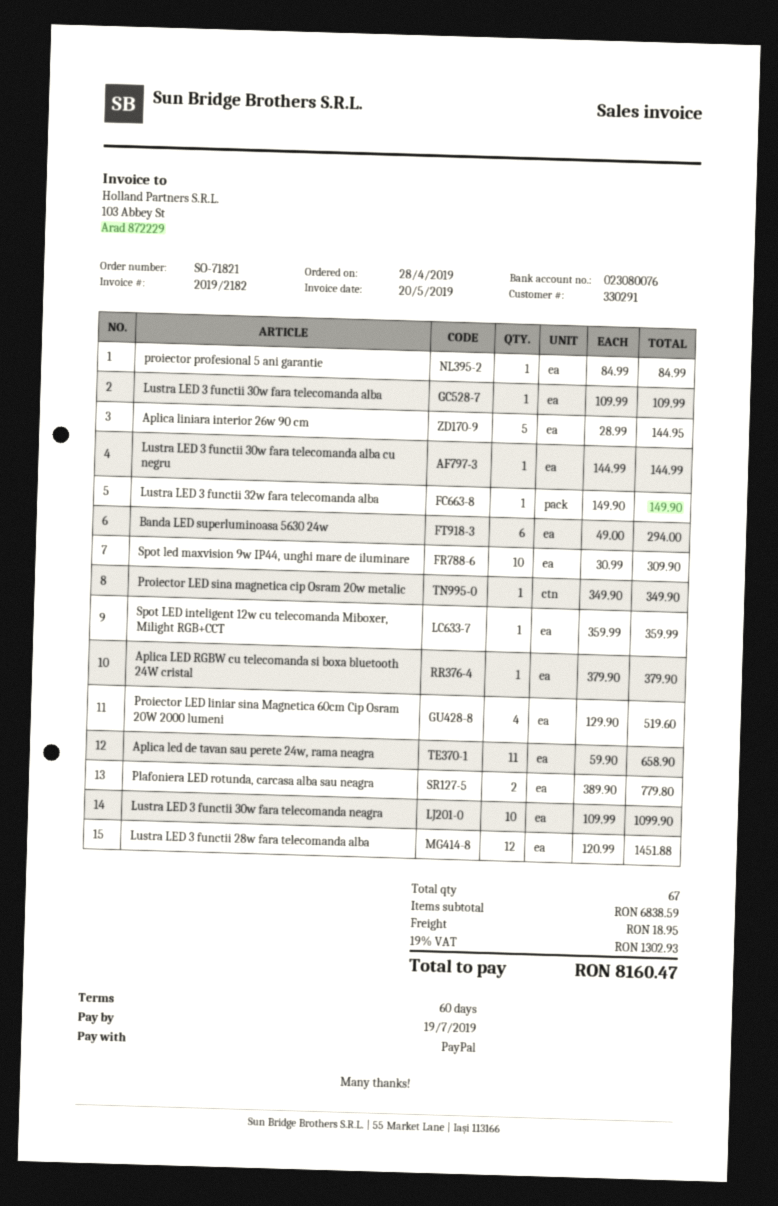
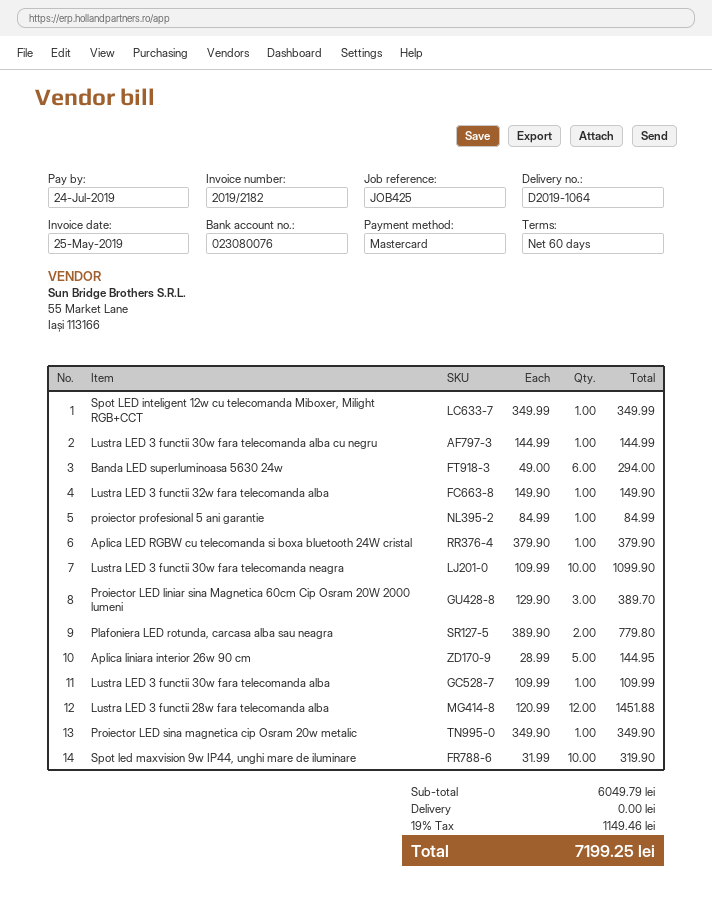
invoice date: 2019-05-20 -> 2019-05-25
due date: 2019-07-19 -> 2019-07-24
payment method: PayPal -> Mastercard
Spot led maxvision 9w IP44, unghi mare de iluminare: 10 x 30.99 = 309.90 -> 10 x 31.99 = 319.90
Spot LED inteligent 12w cu telecomanda Miboxer, Milight RGB+CCT: 1 x 359.99 = 359.99 -> 1 x 349.99 = 349.99
Proiector LED liniar sina Magnetica 60cm Cip Osram 20W 2000 lumeni: 4 x 129.90 = 519.60 -> 3 x 129.90 = 389.70
Aplica led de tavan sau perete 24w, rama neagra: 11 x 59.90 = 658.90 -> none
subtotal: 6838.59 -> 6049.79
shipping: 18.95 -> 0.00
tax: 19% = 1302.93 -> 19% = 1149.46
total: 8160.47 -> 7199.25

